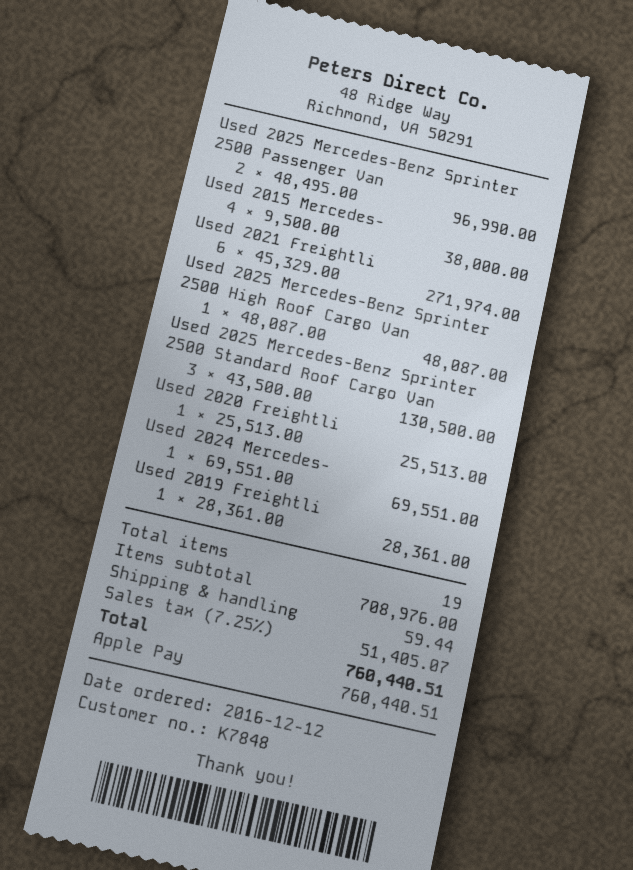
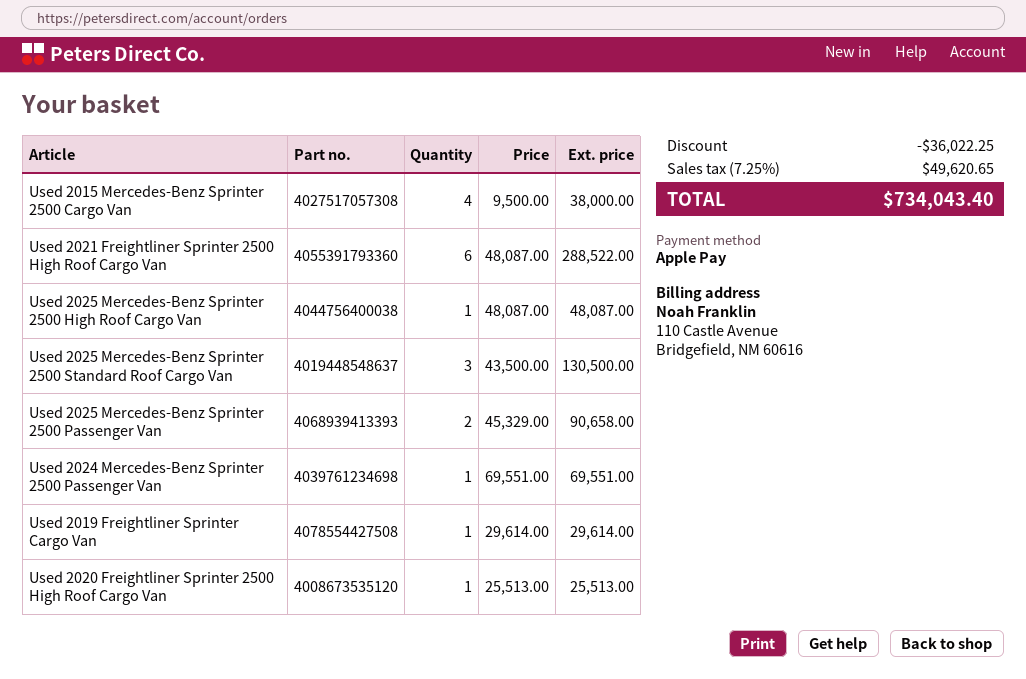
Used 2025 Mercedes-Benz Sprinter 2500 Passenger Van: 2 x 48495.00 = 96990.00 -> 2 x 45329.00 = 90658.00
Used 2021 Freightli: 6 x 45329.00 = 271974.00 -> 6 x 48087.00 = 288522.00
Used 2019 Freightli: 1 x 28361.00 = 28361.00 -> 1 x 29614.00 = 29614.00
discount: none -> 36022.25
shipping: 59.44 -> none
tax: 7.25% = 51405.07 -> 7.25% = 49620.65
total: 760440.51 -> 734043.40

